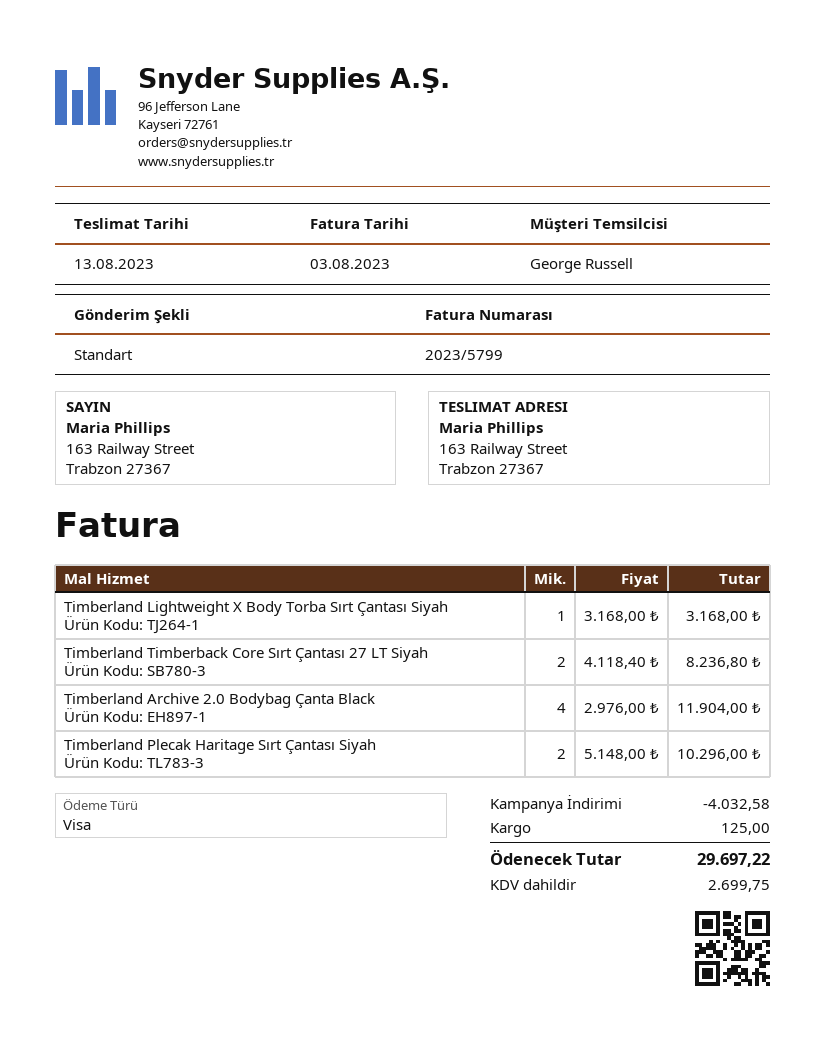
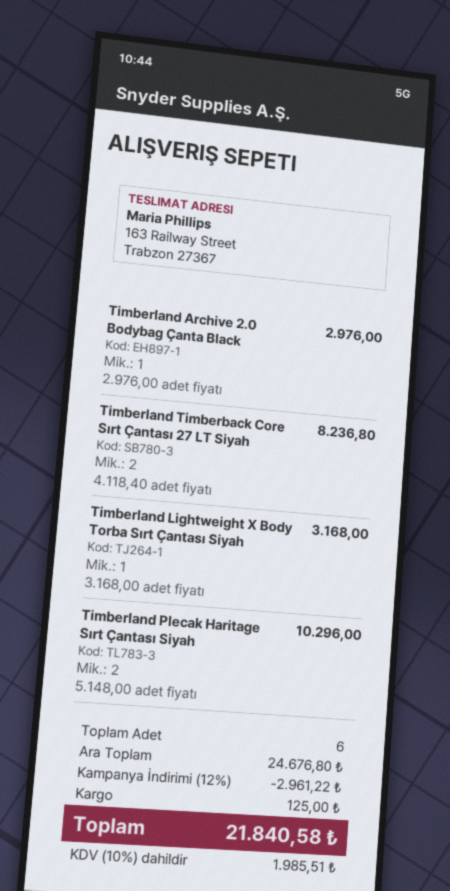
Timberland Archive 2.0 Bodybag Çanta Black: 4 x 2976.00 = 11904.00 -> 1 x 2976.00 = 2976.00
discount: 4032.58 -> 2961.22
tax: 2699.75 -> 1985.51
total: 29697.22 -> 21840.58

